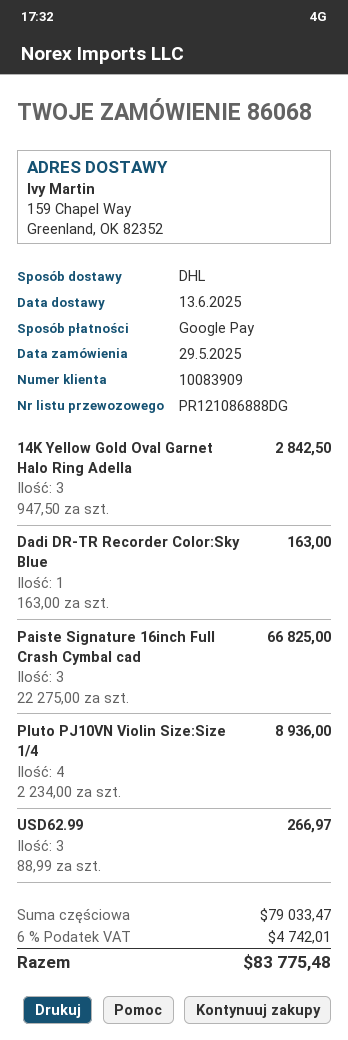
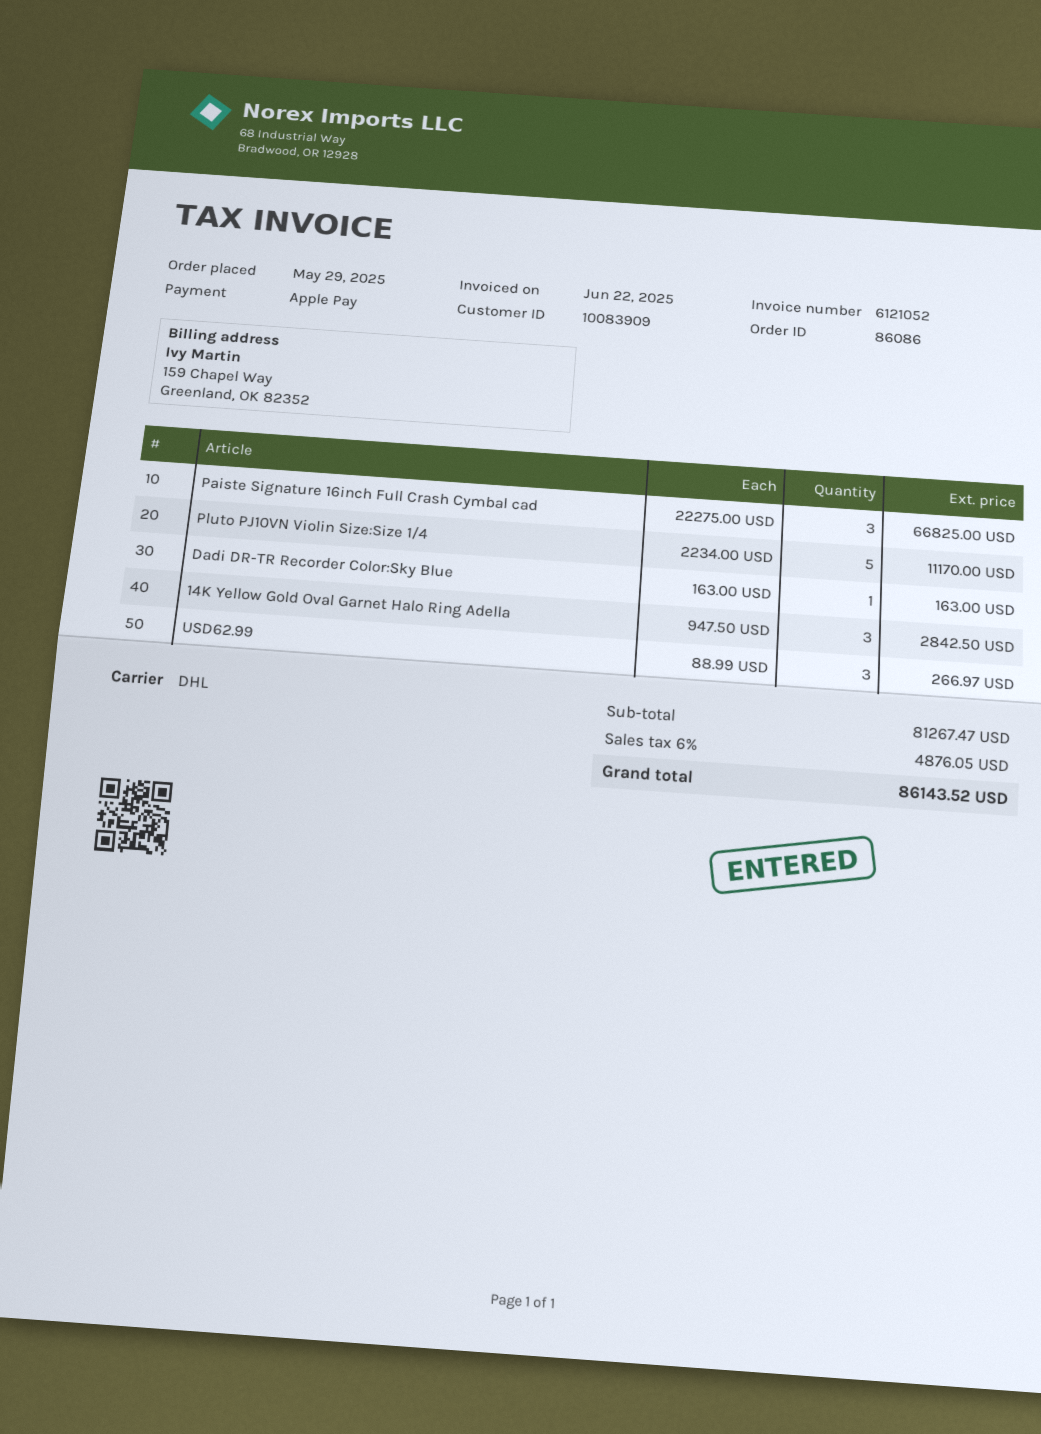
order number: 86068 -> 86086
payment method: Google Pay -> Apple Pay
Pluto PJ10VN Violin Size:Size 1/4: 4 x 2234.00 = 8936.00 -> 5 x 2234.00 = 11170.00
subtotal: 79033.47 -> 81267.47
tax: 6% = 4742.01 -> 6% = 4876.05
total: 83775.48 -> 86143.52

